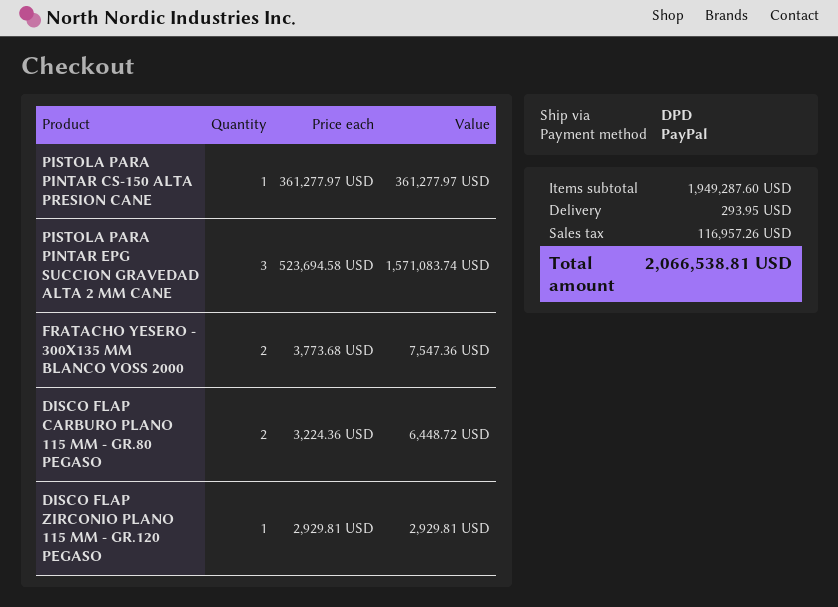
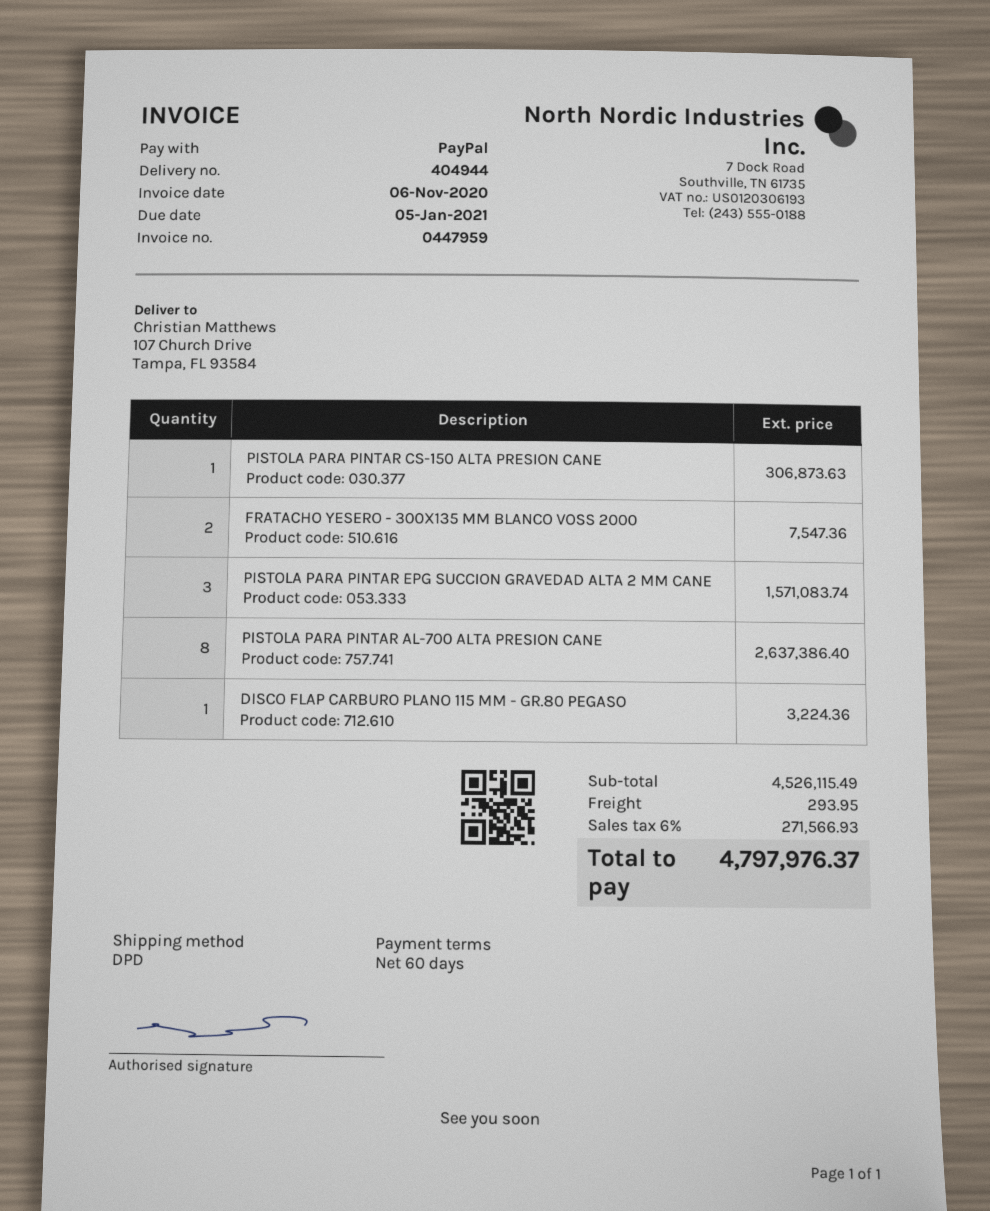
PISTOLA PARA PINTAR CS-150 ALTA PRESION CANE: 1 for 361277.97 -> 1 for 306873.63
DISCO FLAP CARBURO PLANO 115 MM - GR.80 PEGASO: 2 for 6448.72 -> 1 for 3224.36
DISCO FLAP ZIRCONIO PLANO 115 MM - GR.120 PEGASO: 1 for 2929.81 -> none
PISTOLA PARA PINTAR AL-700 ALTA PRESION CANE: none -> 8 for 2637386.40
subtotal: 1949287.60 -> 4526115.49
tax: 116957.26 -> 271566.93
total: 2066538.81 -> 4797976.37

